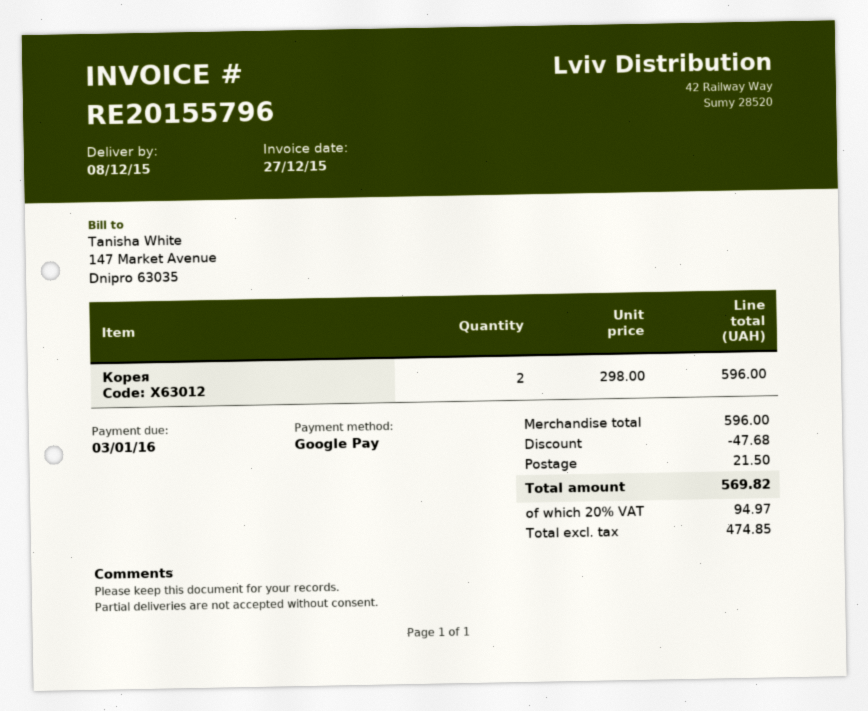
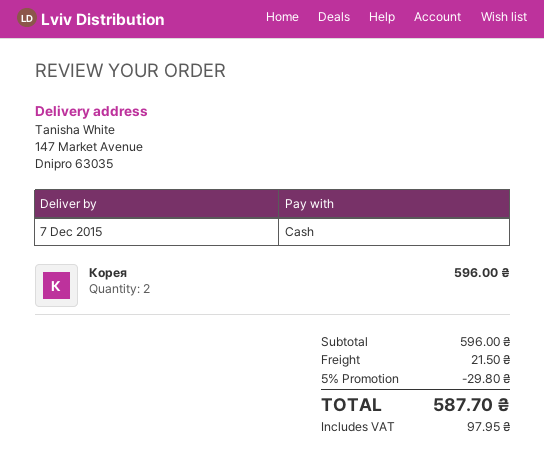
delivery date: 2015-12-08 -> 2015-12-07
payment method: Google Pay -> cash
discount: 47.68 -> 29.80
tax: 94.97 -> 97.95
total: 569.82 -> 587.70

